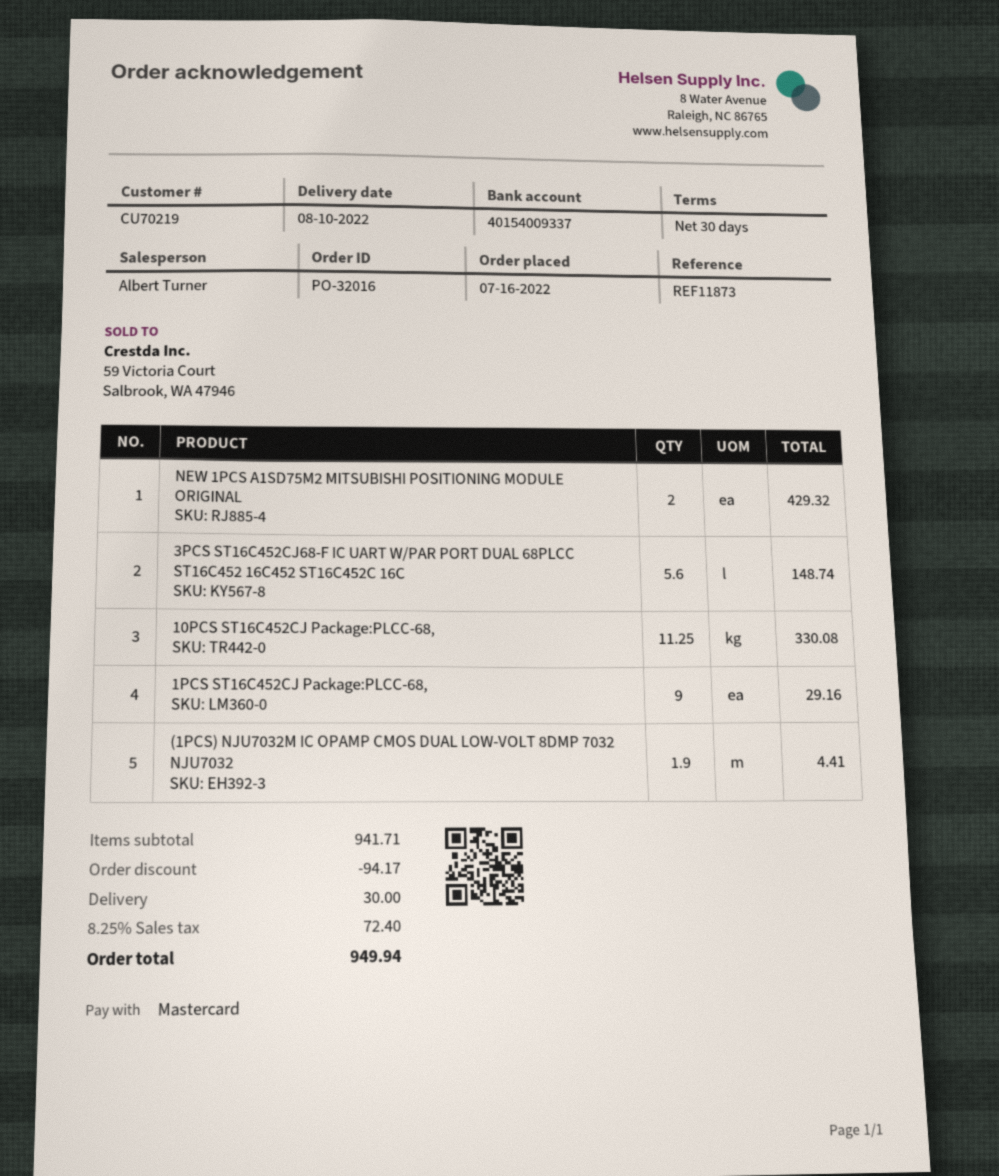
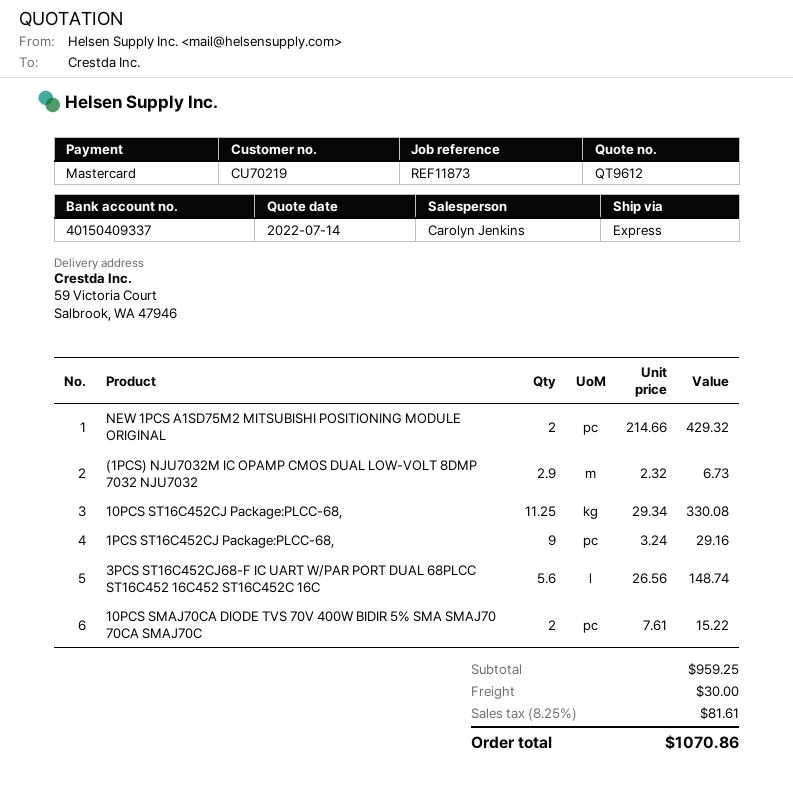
sales rep: Albert Turner -> Carolyn Jenkins
bank account: 40154009337 -> 40150409337
(1PCS) NJU7032M IC OPAMP CMOS DUAL LOW-VOLT 8DMP 7032 NJU7032: 1.9 for 4.41 -> 2.9 for 6.73
10PCS SMAJ70CA DIODE TVS 70V 400W BIDIR 5% SMA SMAJ70 70CA SMAJ70C: none -> 2 for 15.22
subtotal: 941.71 -> 959.25
discount: 94.17 -> none
tax: 8.25% = 72.40 -> 8.25% = 81.61
total: 949.94 -> 1070.86

